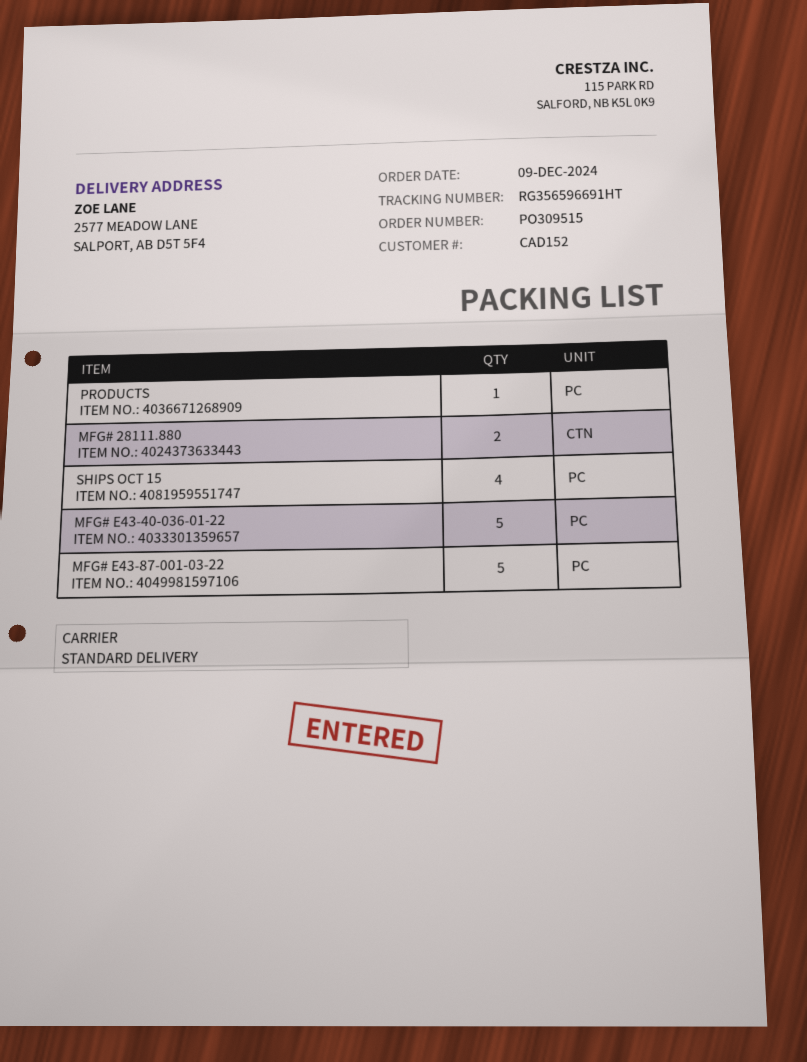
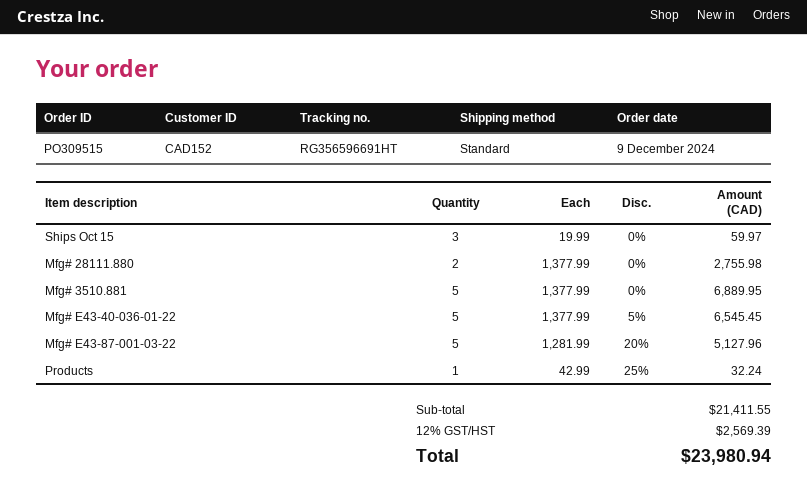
SHIPS OCT 15: 4 -> 3
Mfg# 3510.881: none -> 5

